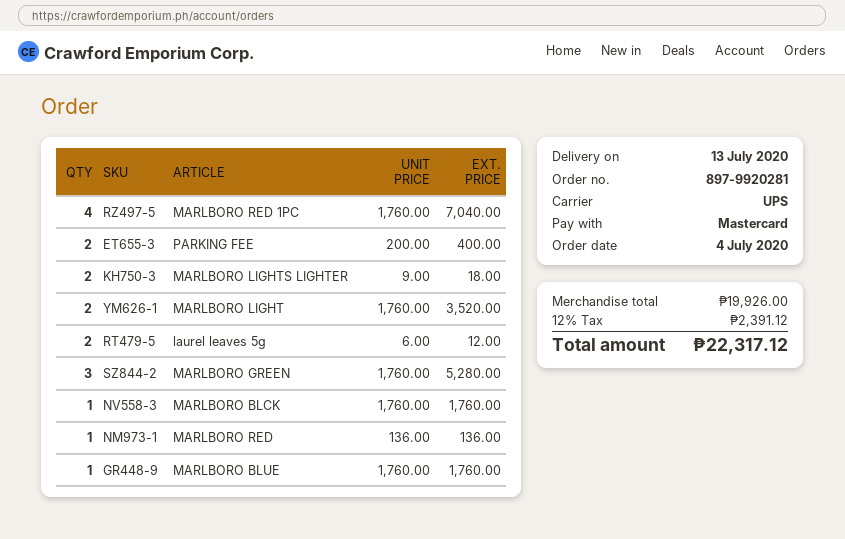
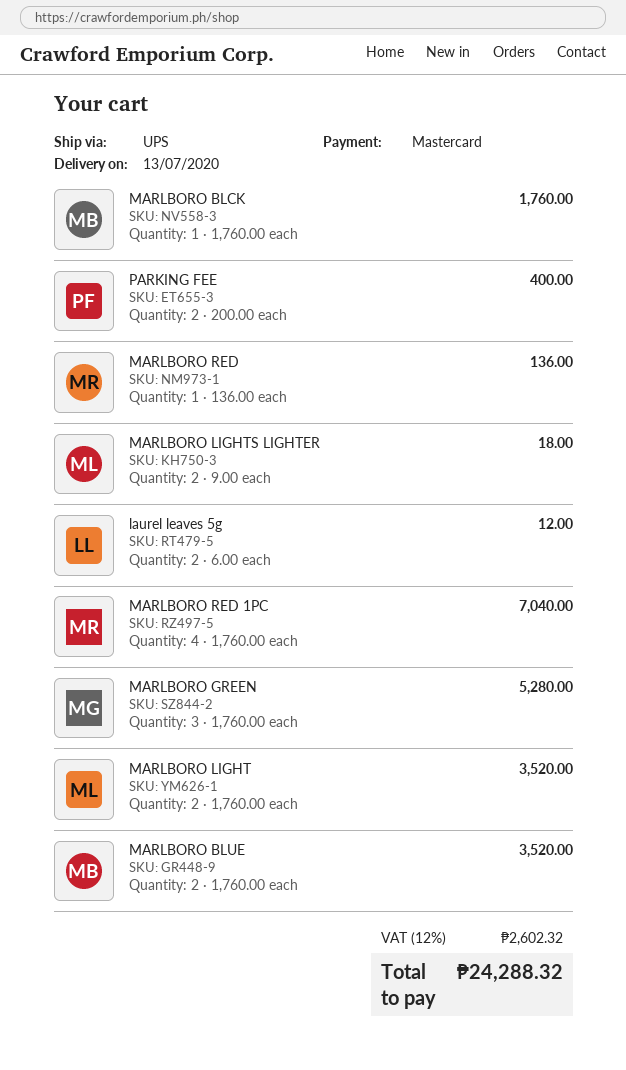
MARLBORO BLUE: 1 x 1760.00 = 1760.00 -> 2 x 1760.00 = 3520.00
tax: 12% = 2391.12 -> 12% = 2602.32
total: 22317.12 -> 24288.32

